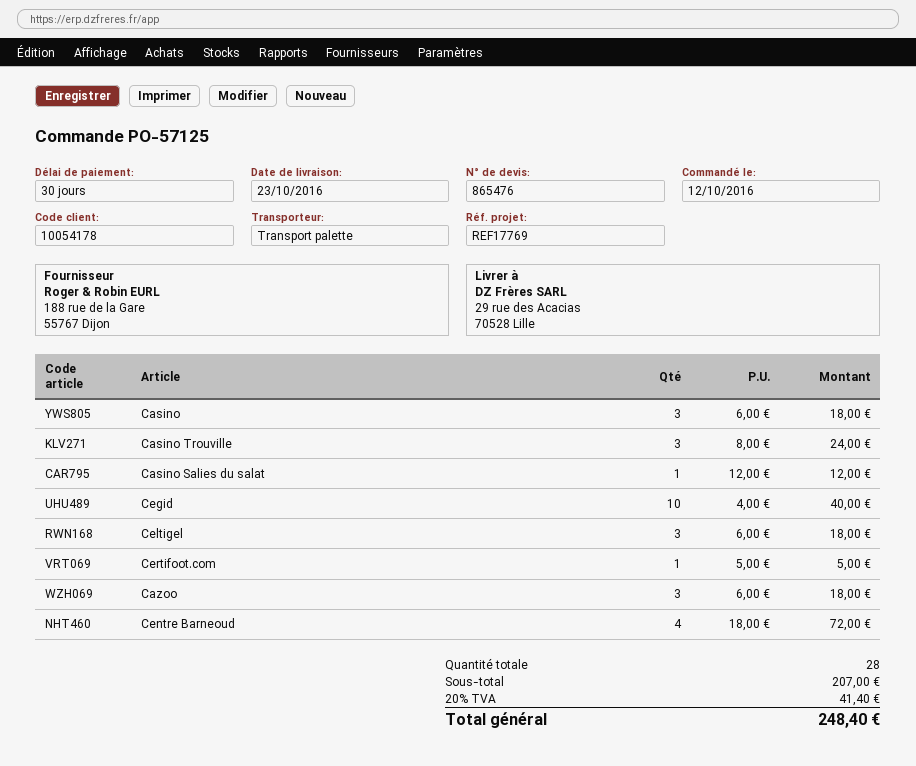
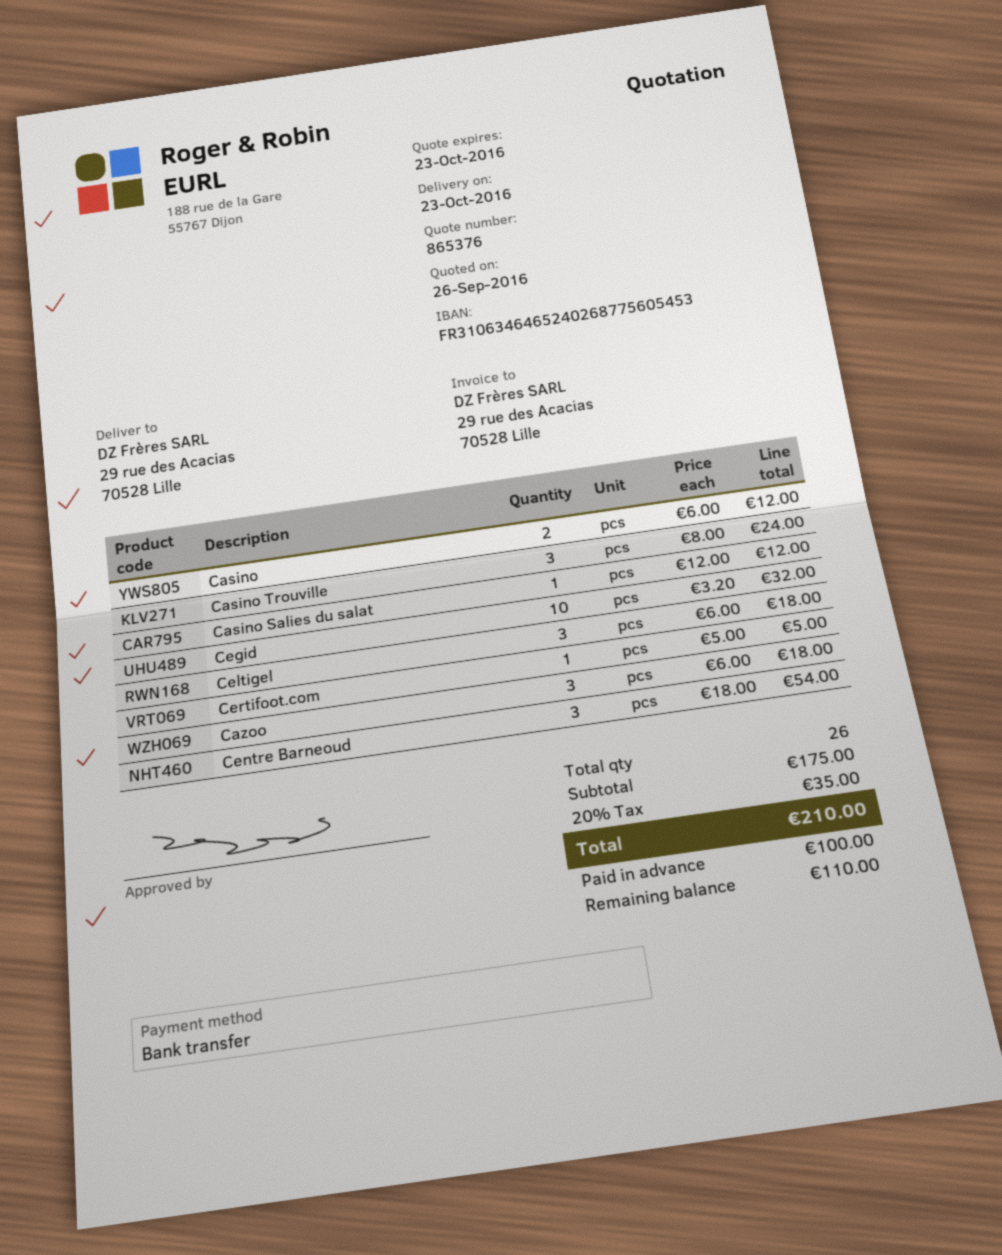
quote number: 865476 -> 865376
Casino: 3 x 6.00 = 18.00 -> 2 x 6.00 = 12.00
Cegid: 10 x 4.00 = 40.00 -> 10 x 3.20 = 32.00
Centre Barneoud: 4 x 18.00 = 72.00 -> 3 x 18.00 = 54.00
total quantity: 28 -> 26
subtotal: 207.00 -> 175.00
tax: 20% = 41.40 -> 20% = 35.00
total: 248.40 -> 210.00

